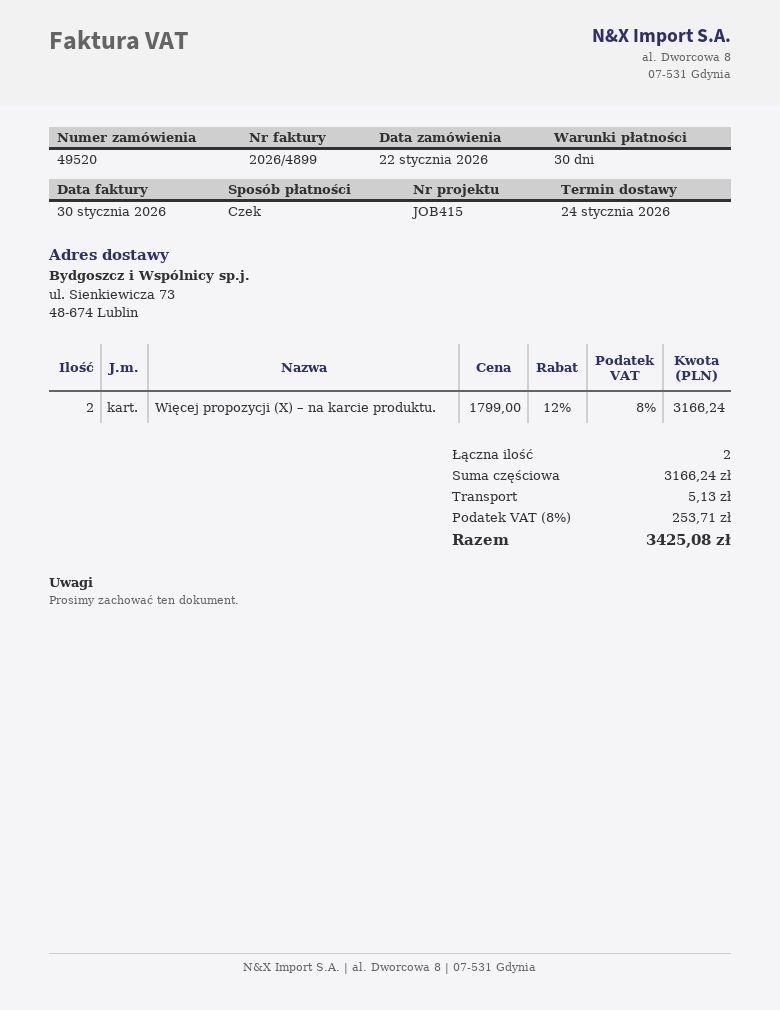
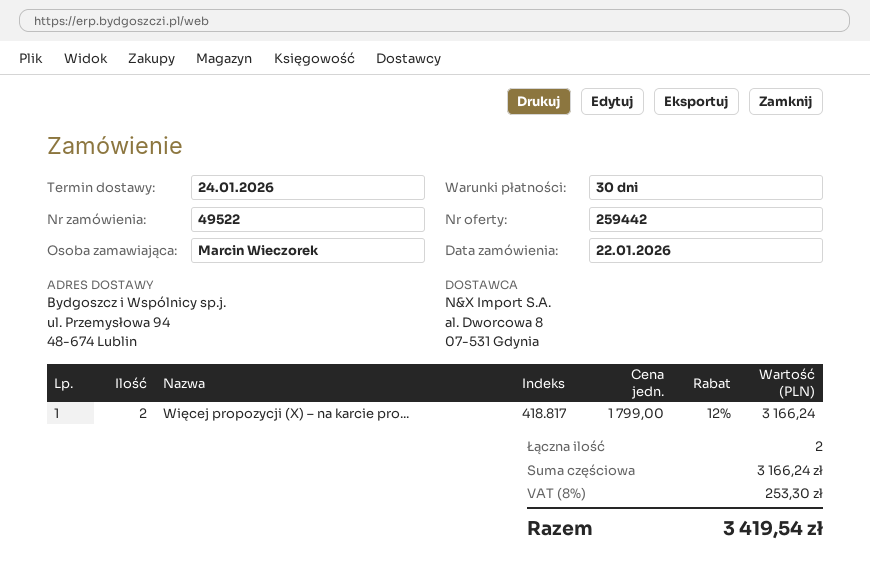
order number: 49520 -> 49522
ship to: ul. Sienkiewicza 73, 48-674 Lublin -> ul. Przemysłowa 94, 48-674 Lublin
shipping: 5.13 -> none
tax: 8% = 253.71 -> 8% = 253.30
total: 3425.08 -> 3419.54

